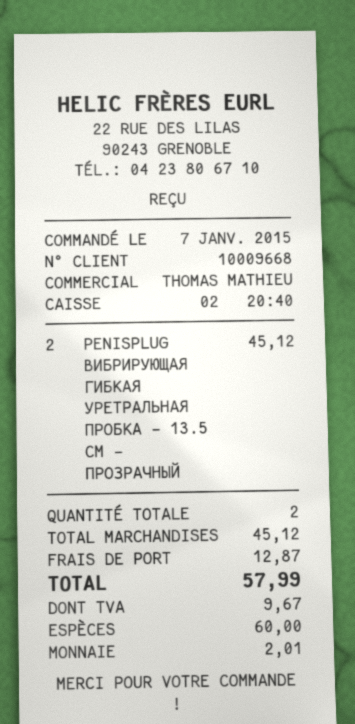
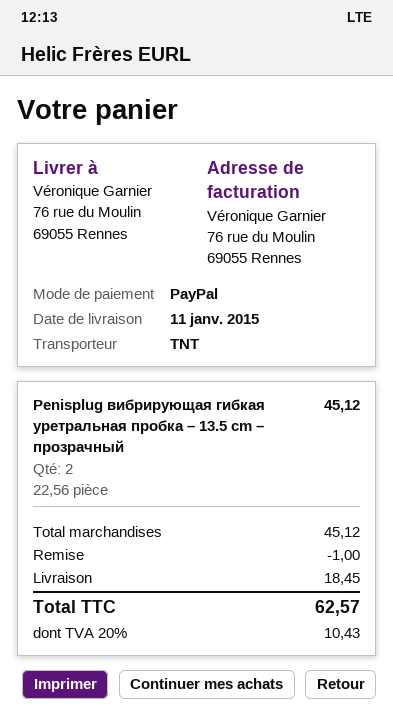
payment method: cash -> PayPal
discount: none -> 1.00
shipping: 12.87 -> 18.45
tax: 9.67 -> 10.43
total: 57.99 -> 62.57

